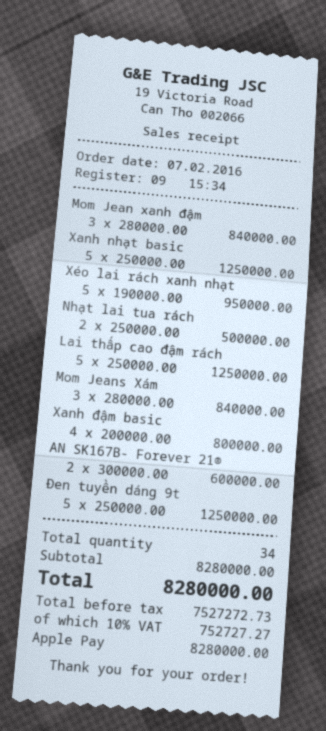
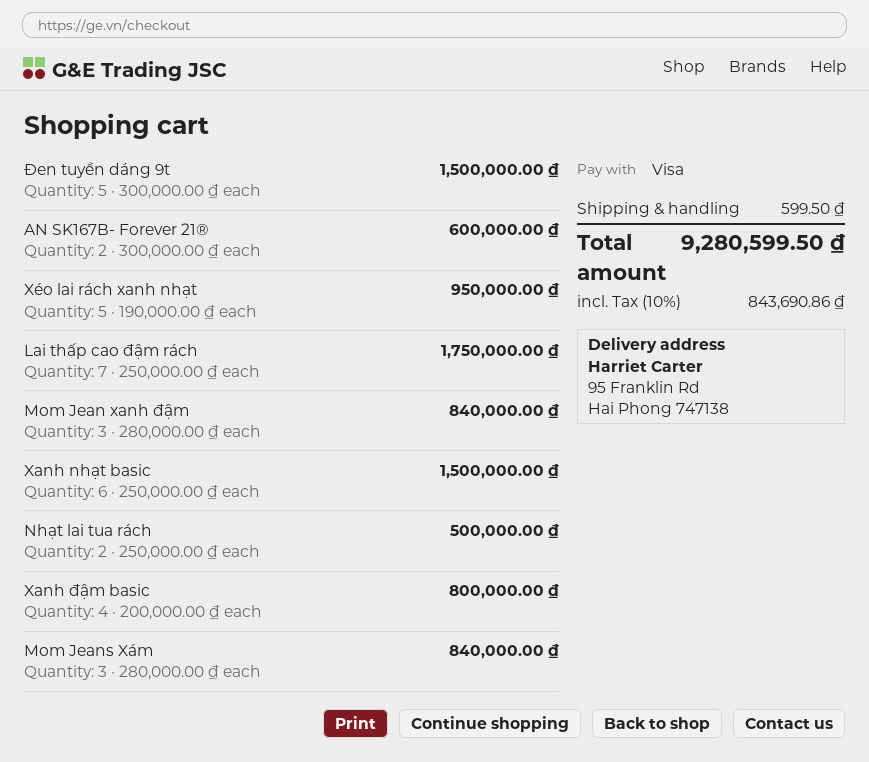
payment method: Apple Pay -> Visa
Xanh nhạt basic: 5 x 250000.00 = 1250000.00 -> 6 x 250000.00 = 1500000.00
Lai thấp cao đậm rách: 5 x 250000.00 = 1250000.00 -> 7 x 250000.00 = 1750000.00
Đen tuyền dáng 9t: 5 x 250000.00 = 1250000.00 -> 5 x 300000.00 = 1500000.00
shipping: none -> 599.50
tax: 10% = 752727.27 -> 10% = 843690.86
total: 8280000.00 -> 9280599.50

